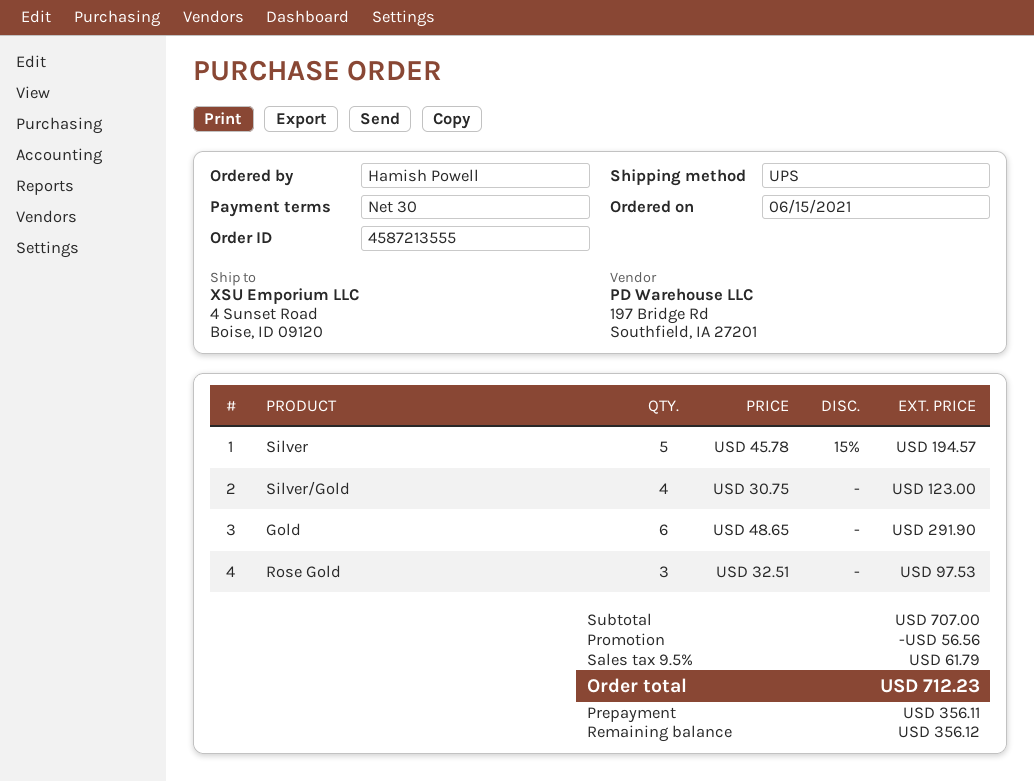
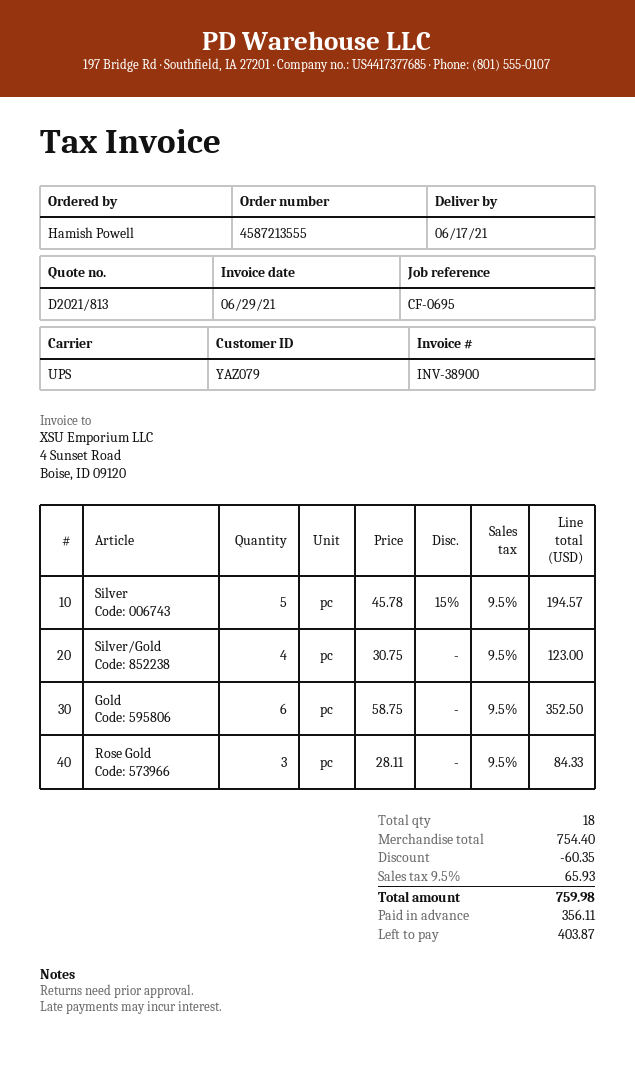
Gold: 6 x 48.65 = 291.90 -> 6 x 58.75 = 352.50
Rose Gold: 3 x 32.51 = 97.53 -> 3 x 28.11 = 84.33
subtotal: 707.00 -> 754.40
discount: 56.56 -> 60.35
tax: 9.5% = 61.79 -> 9.5% = 65.93
total: 712.23 -> 759.98
balance: 356.12 -> 403.87

